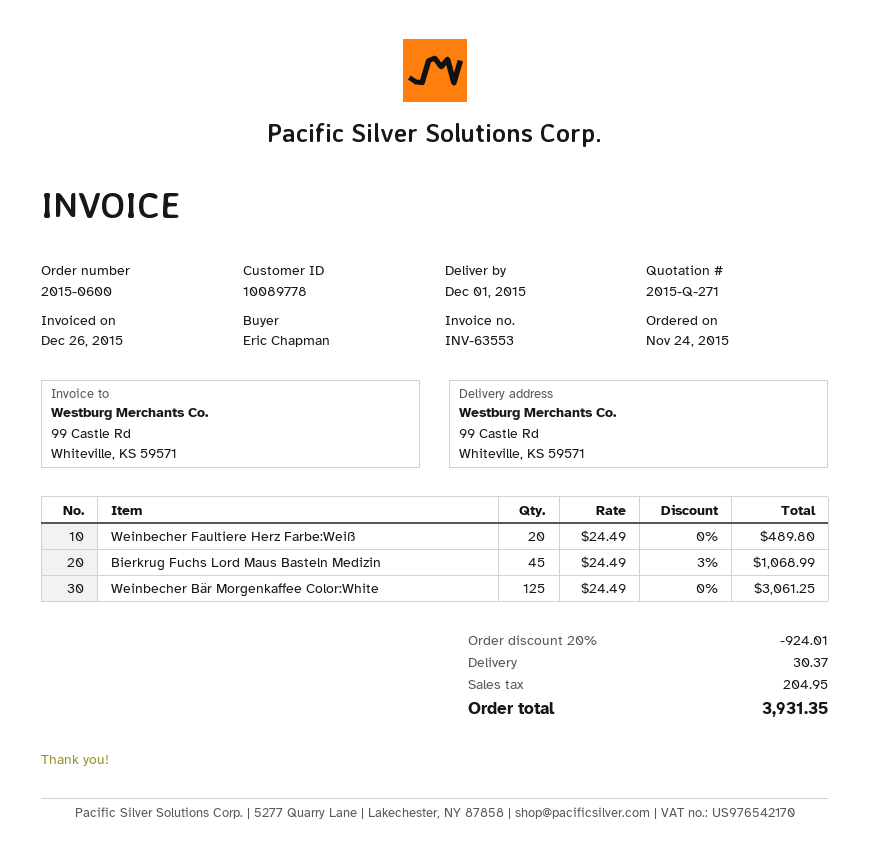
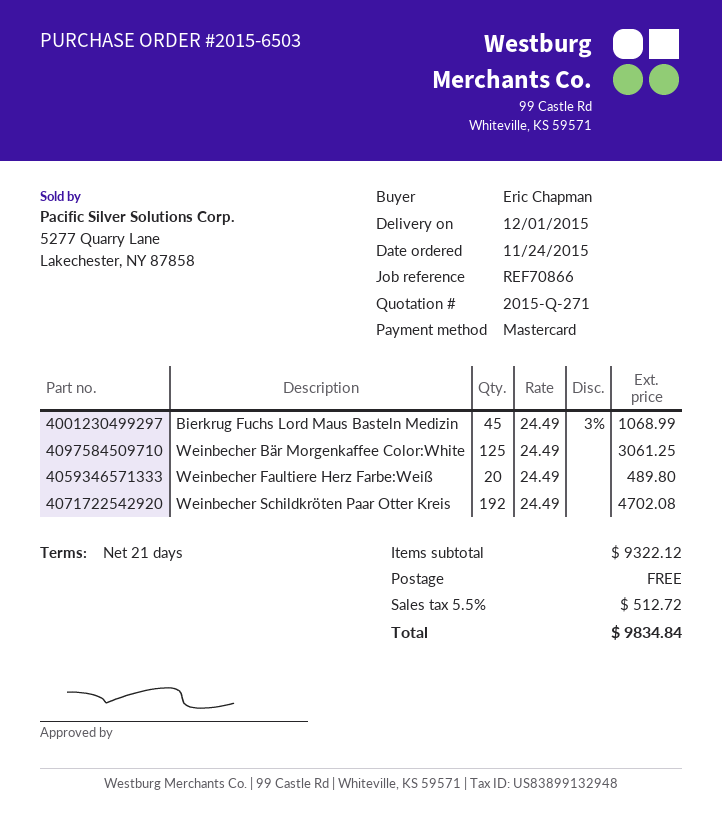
order number: 2015-0600 -> 2015-6503
Weinbecher Schildkröten Paar Otter Kreis: none -> 192 x 24.49 = 4702.08
discount: 20% = 924.01 -> none
shipping: 30.37 -> 0.00
tax: 204.95 -> 512.72
total: 3931.35 -> 9834.84

